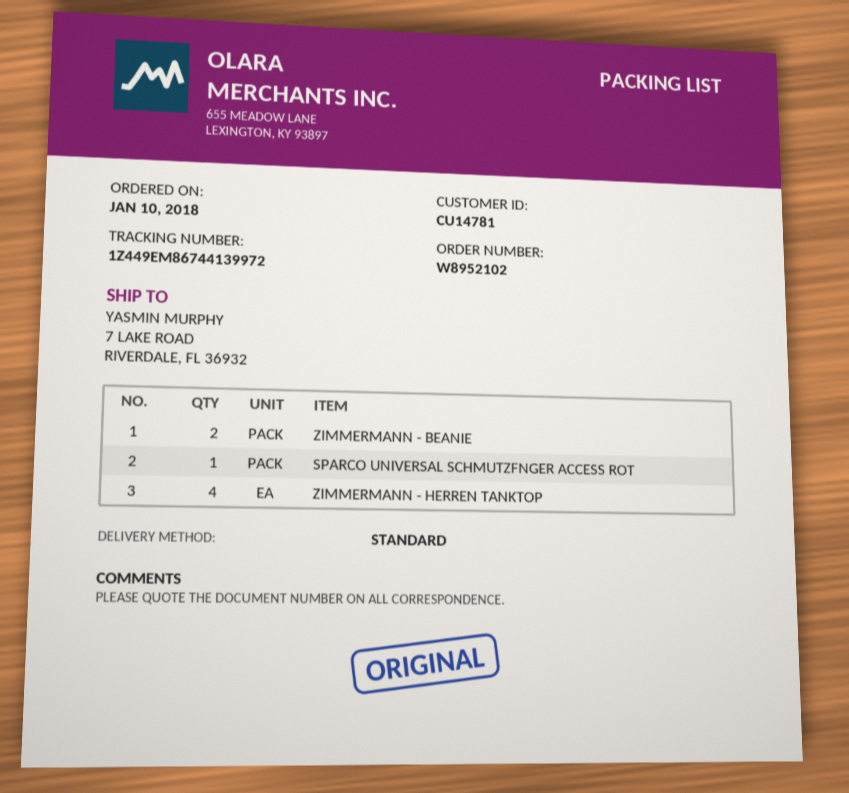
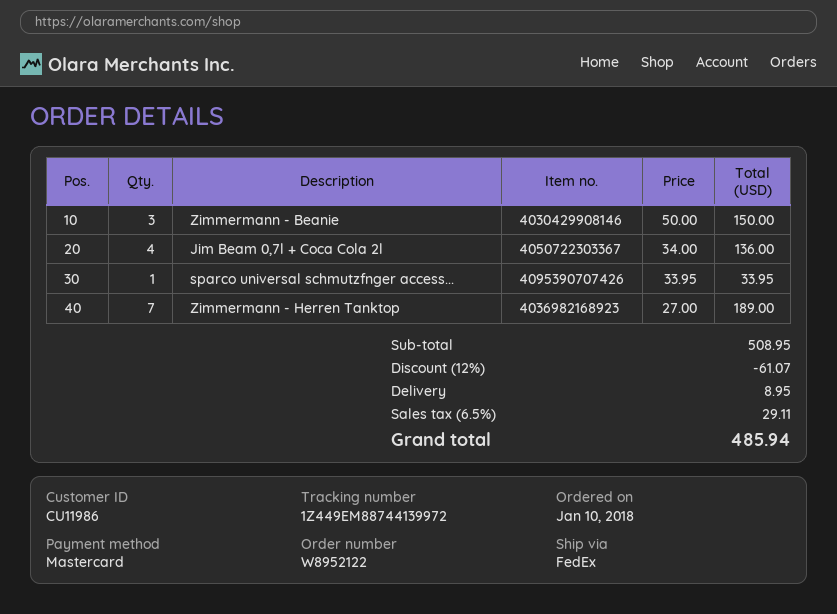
order number: W8952102 -> W8952122
customer number: CU14781 -> CU11986
shipping method: standard -> FedEx
tracking number: 1Z449EM86744139972 -> 1Z449EM88744139972
ZIMMERMANN - BEANIE: 2 -> 3
ZIMMERMANN - HERREN TANKTOP: 4 -> 7
Jim Beam 0,7l + Coca Cola 2l: none -> 4

